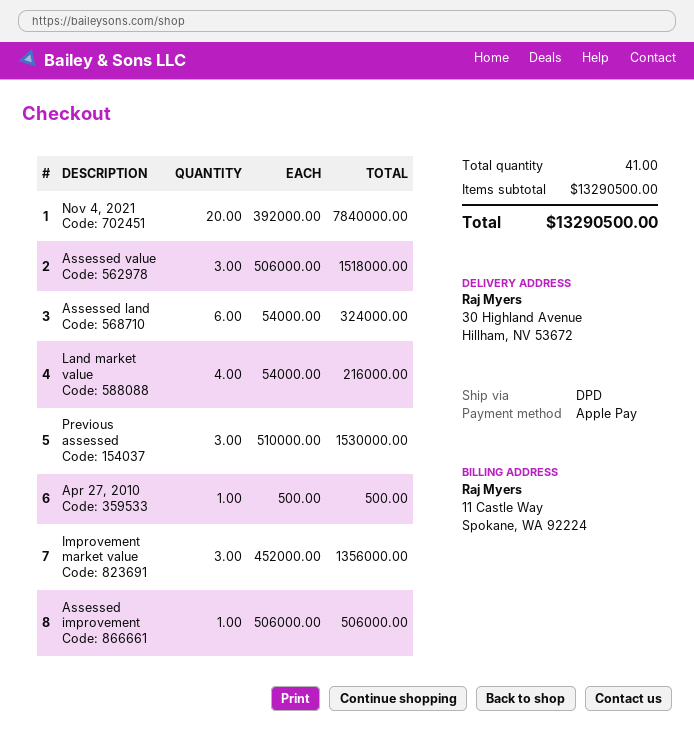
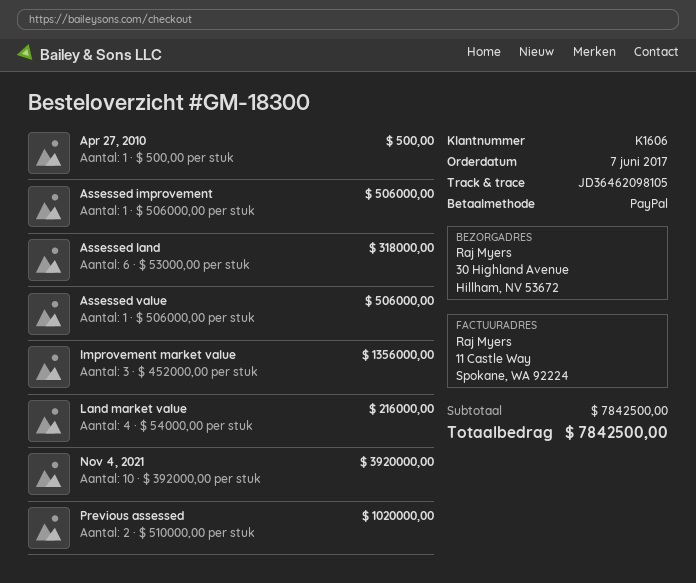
payment method: Apple Pay -> PayPal
Nov 4, 2021: 20 x 392000.00 = 7840000.00 -> 10 x 392000.00 = 3920000.00
Assessed value: 3 x 506000.00 = 1518000.00 -> 1 x 506000.00 = 506000.00
Assessed land: 6 x 54000.00 = 324000.00 -> 6 x 53000.00 = 318000.00
Previous assessed: 3 x 510000.00 = 1530000.00 -> 2 x 510000.00 = 1020000.00
subtotal: 13290500.00 -> 7842500.00
total: 13290500.00 -> 7842500.00

